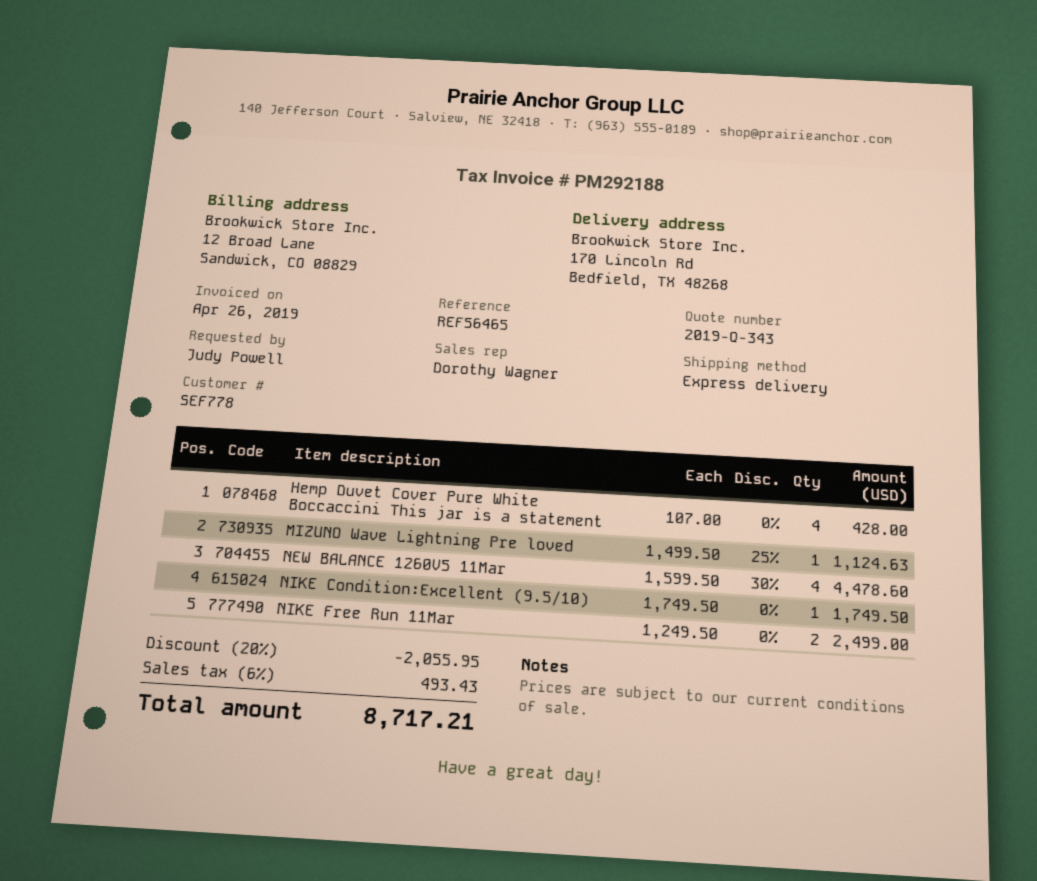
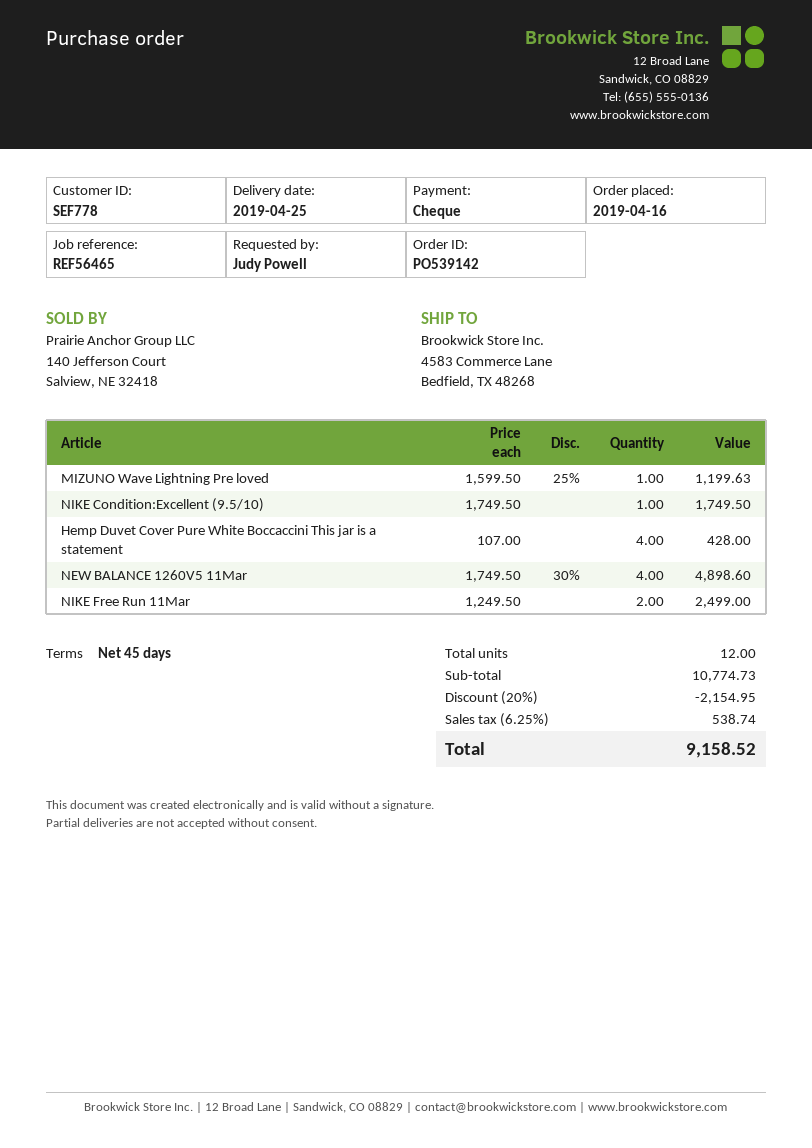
ship to: 170 Lincoln Rd, Bedfield, TX 48268 -> 4583 Commerce Lane, Bedfield, TX 48268
MIZUNO Wave Lightning Pre loved: 1 x 1499.50 - 25% = 1124.63 -> 1 x 1599.50 - 25% = 1199.63
NEW BALANCE 1260V5 11Mar: 4 x 1599.50 - 30% = 4478.60 -> 4 x 1749.50 - 30% = 4898.60
discount: 20% = 2055.95 -> 20% = 2154.95
tax: 6% = 493.43 -> 6.25% = 538.74
total: 8717.21 -> 9158.52

